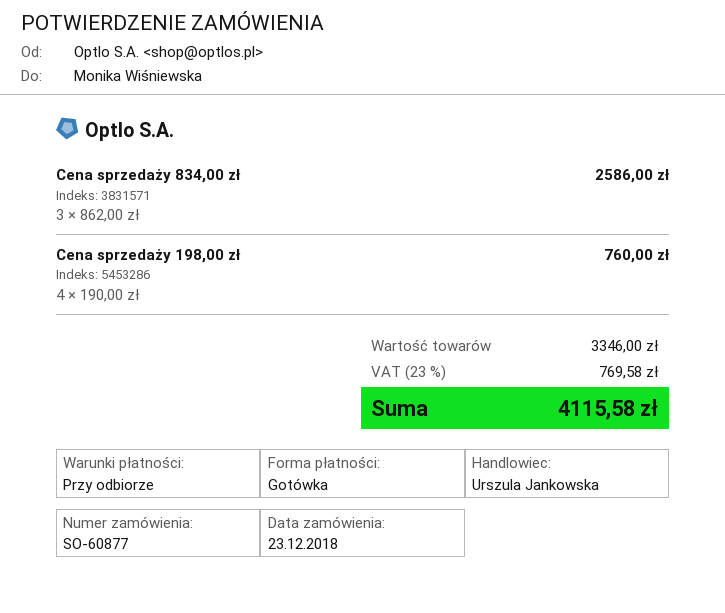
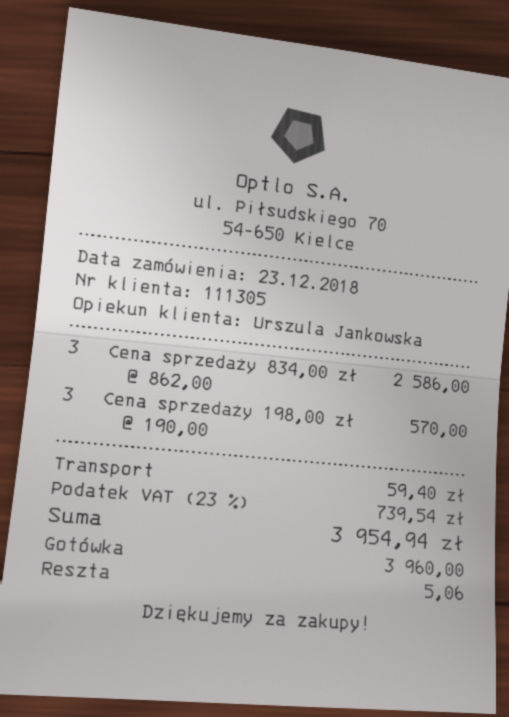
Cena sprzedaży 198,00 zł: 4 x 190.00 = 760.00 -> 3 x 190.00 = 570.00
shipping: none -> 59.40
tax: 23% = 769.58 -> 23% = 739.54
total: 4115.58 -> 3954.94

